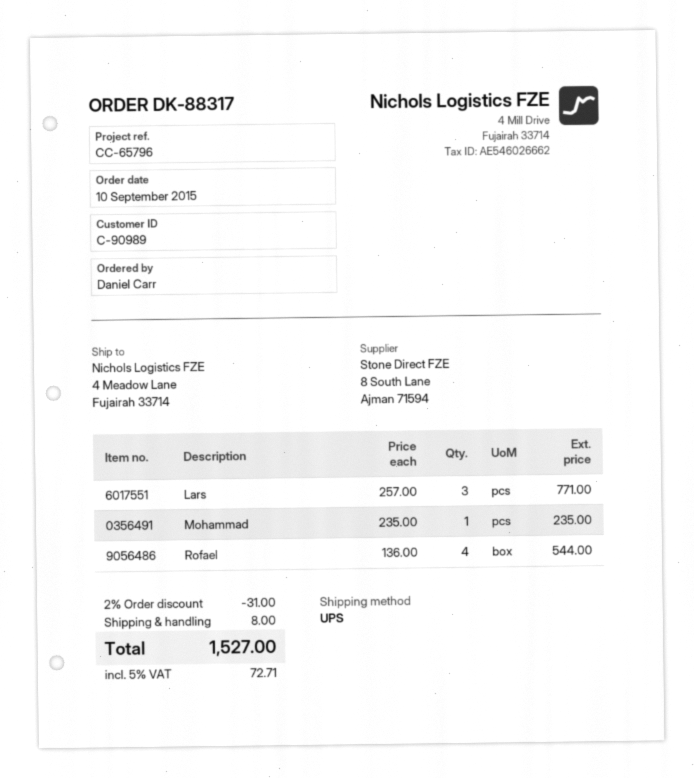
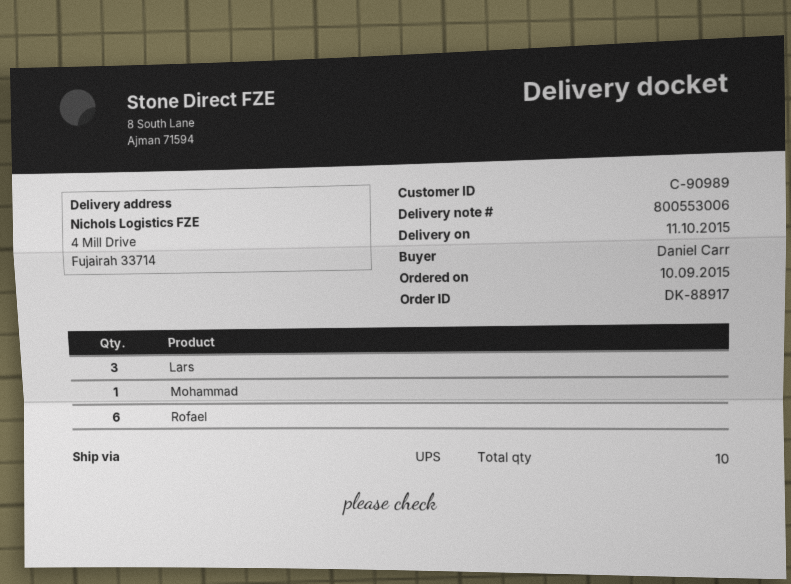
order number: DK-88317 -> DK-88917
ship to: 4 Meadow Lane, Fujairah 33714 -> 4 Mill Drive, Fujairah 33714
Rofael: 4 -> 6

